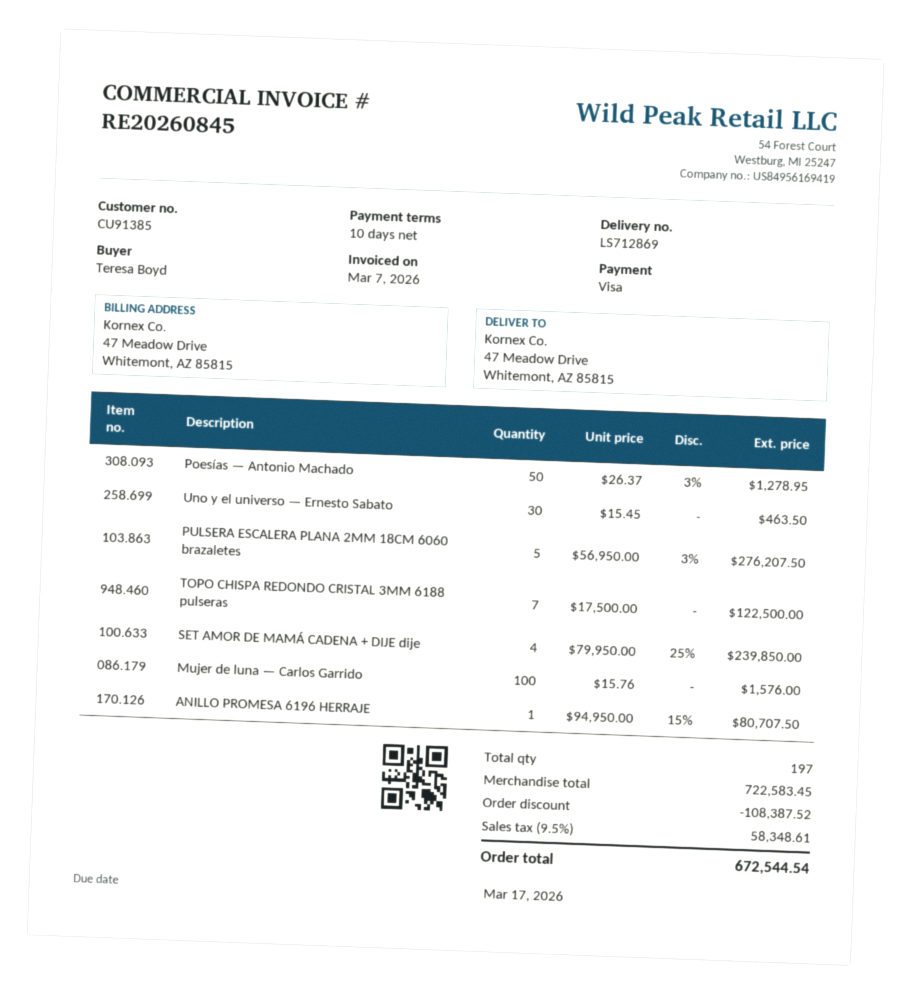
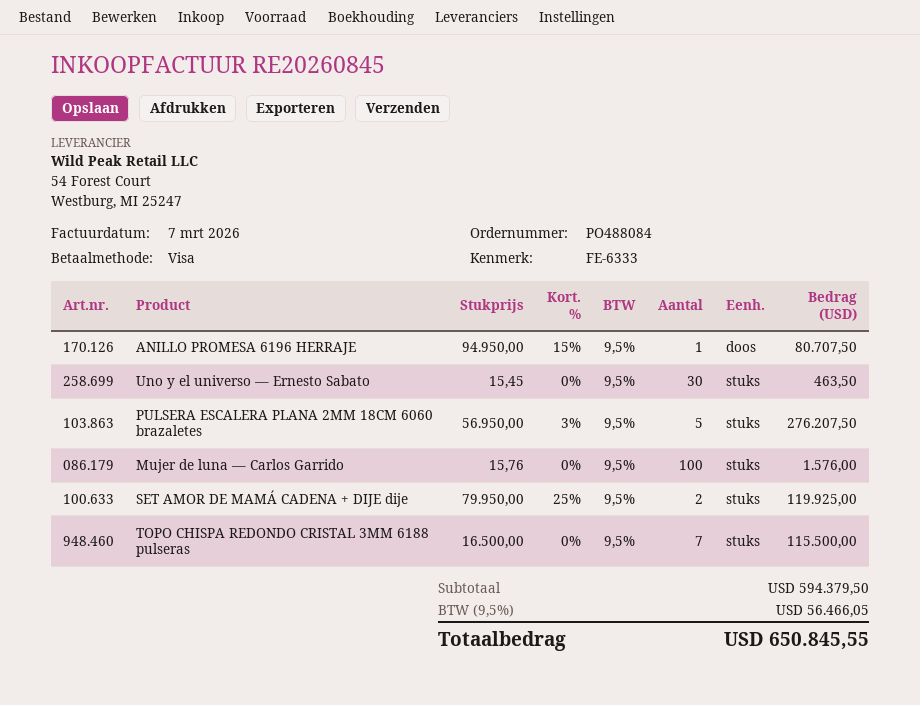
Poesías — Antonio Machado: 50 x 26.37 - 3% = 1278.95 -> none
TOPO CHISPA REDONDO CRISTAL 3MM 6188 pulseras: 7 x 17500.00 = 122500.00 -> 7 x 16500.00 = 115500.00
SET AMOR DE MAMÁ CADENA + DIJE dije: 4 x 79950.00 - 25% = 239850.00 -> 2 x 79950.00 - 25% = 119925.00
subtotal: 722583.45 -> 594379.50
discount: 108387.52 -> none
tax: 9.5% = 58348.61 -> 9.5% = 56466.05
total: 672544.54 -> 650845.55

